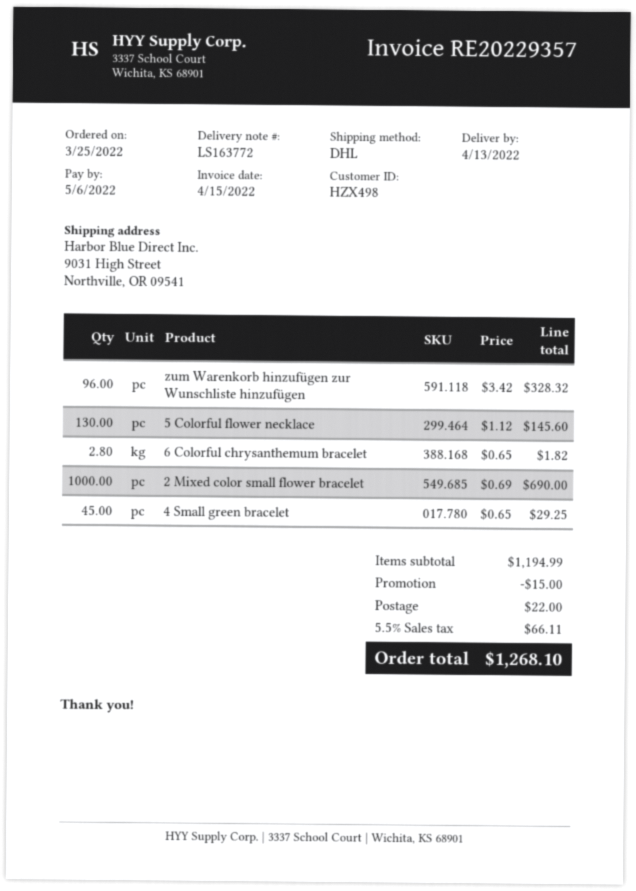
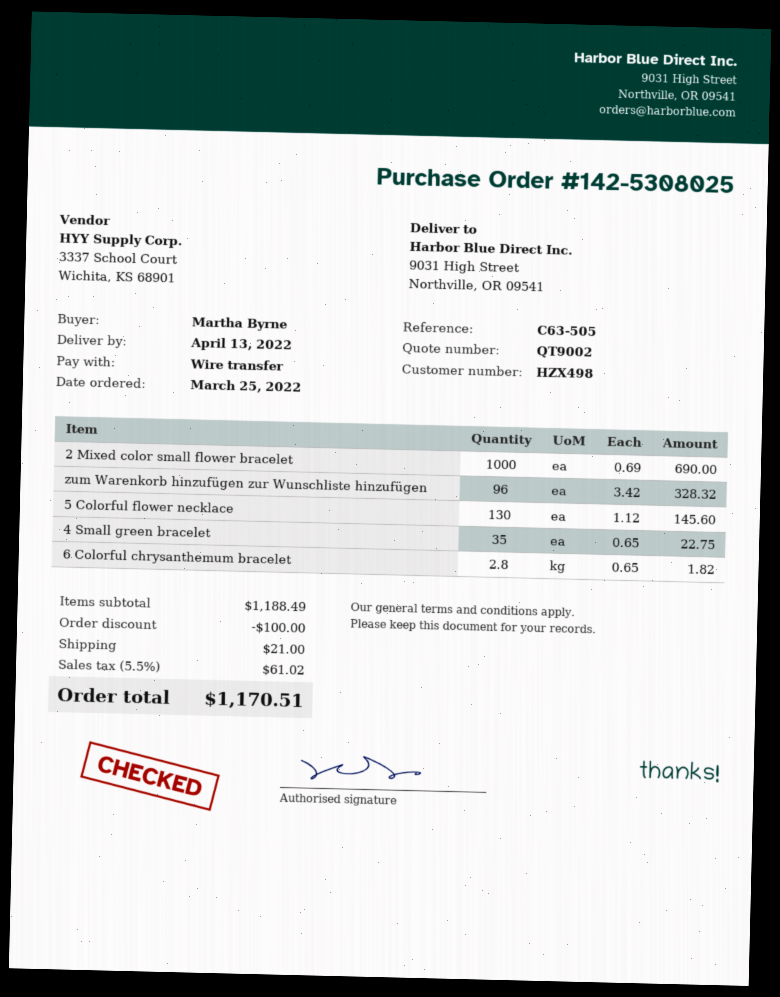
4 Small green bracelet: 45 x 0.65 = 29.25 -> 35 x 0.65 = 22.75
subtotal: 1194.99 -> 1188.49
discount: 15.00 -> 100.00
shipping: 22.00 -> 21.00
tax: 5.5% = 66.11 -> 5.5% = 61.02
total: 1268.10 -> 1170.51

